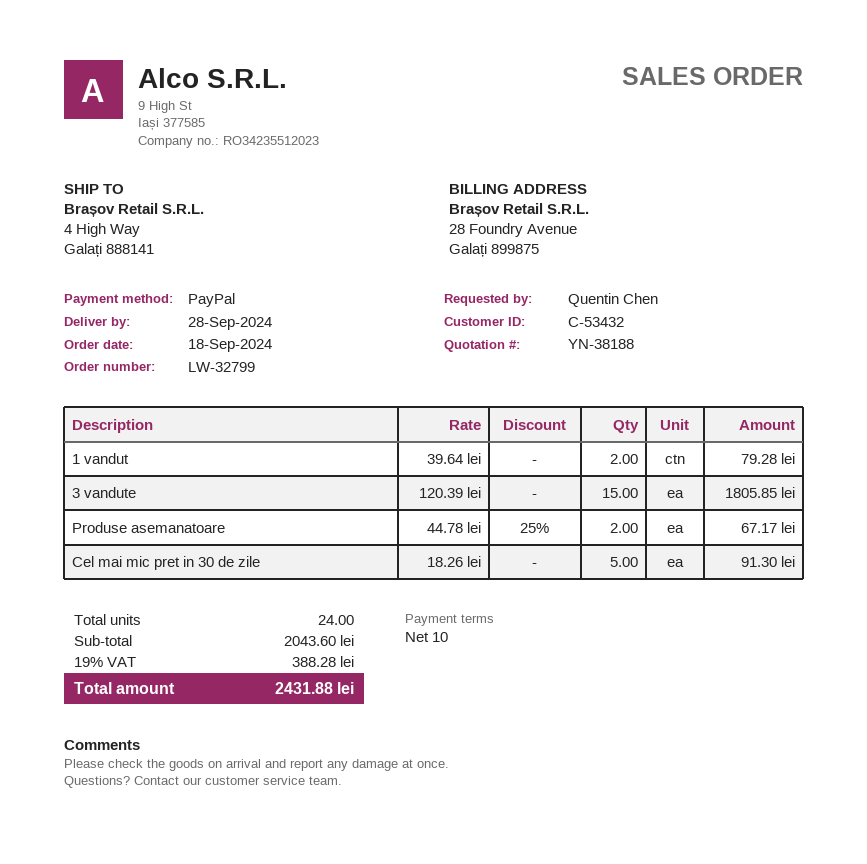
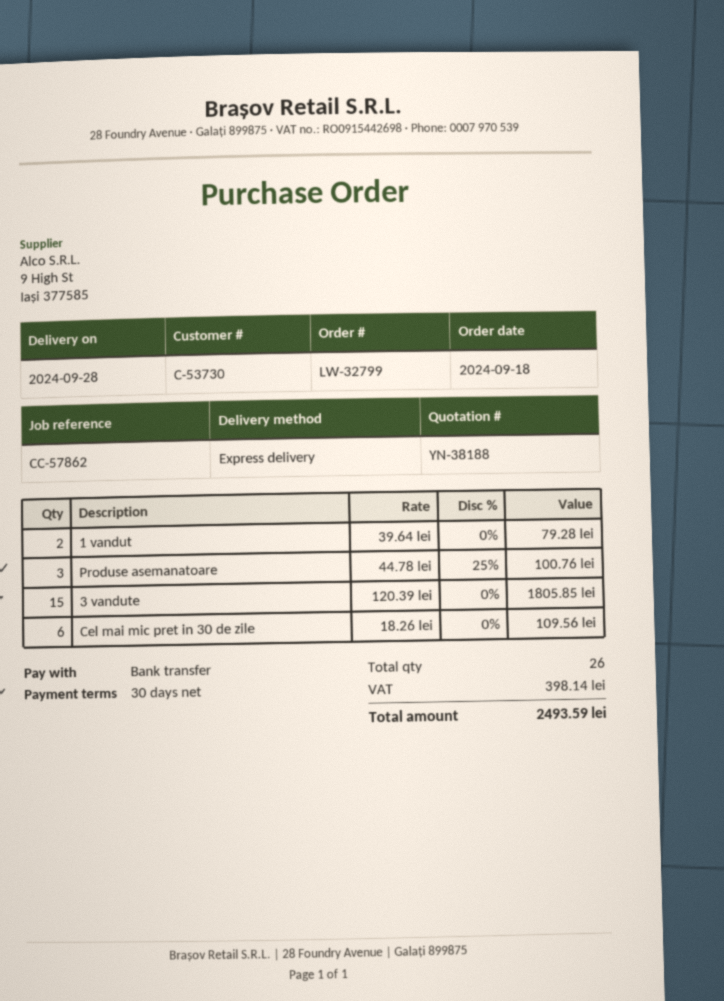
payment terms: 10 days -> 30 days
customer number: C-53432 -> C-53730
payment method: PayPal -> bank transfer
Produse asemanatoare: 2 x 44.78 - 25% = 67.17 -> 3 x 44.78 - 25% = 100.76
Cel mai mic pret in 30 de zile: 5 x 18.26 = 91.30 -> 6 x 18.26 = 109.56
total quantity: 24 -> 26
tax: 388.28 -> 398.14
total: 2431.88 -> 2493.59

